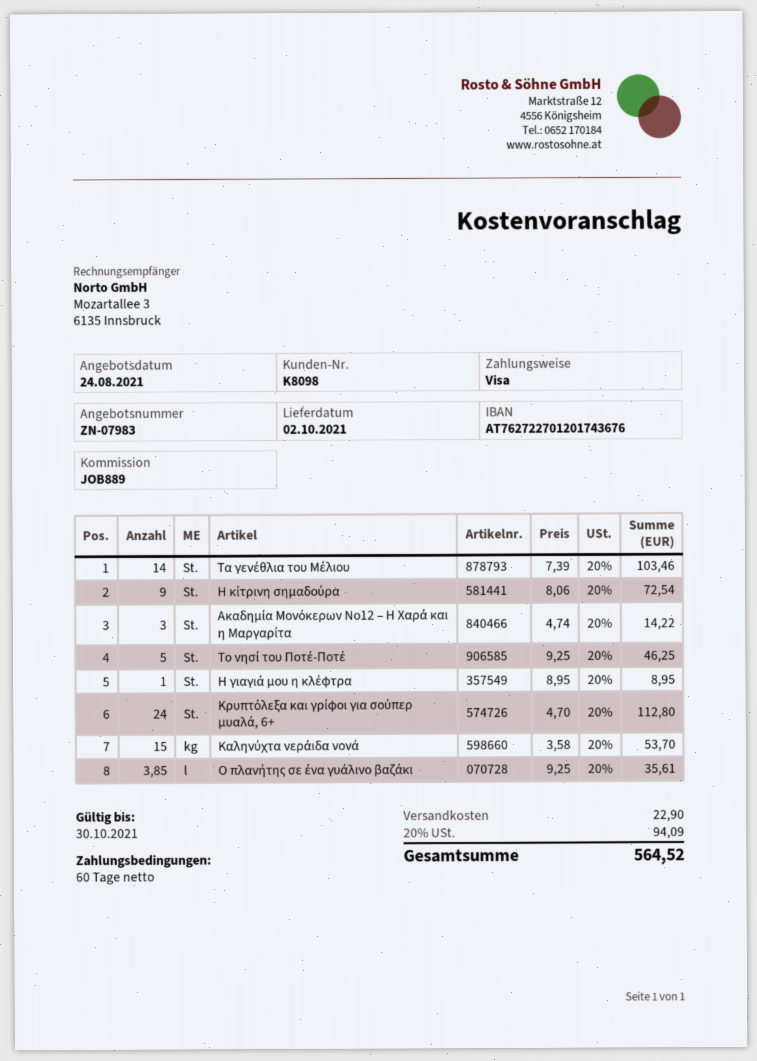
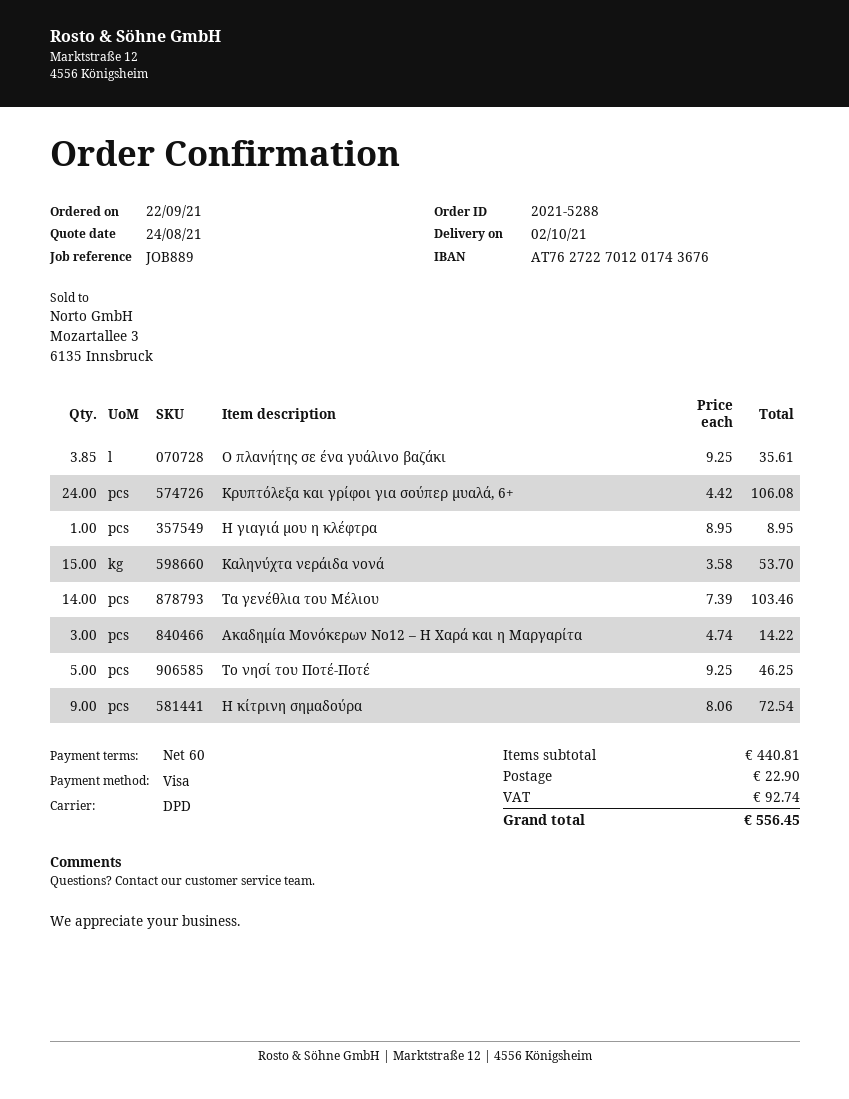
Κρυπτόλεξα και γρίφοι για σούπερ μυαλά, 6+: 24 x 4.70 = 112.80 -> 24 x 4.42 = 106.08
tax: 94.09 -> 92.74
total: 564.52 -> 556.45

